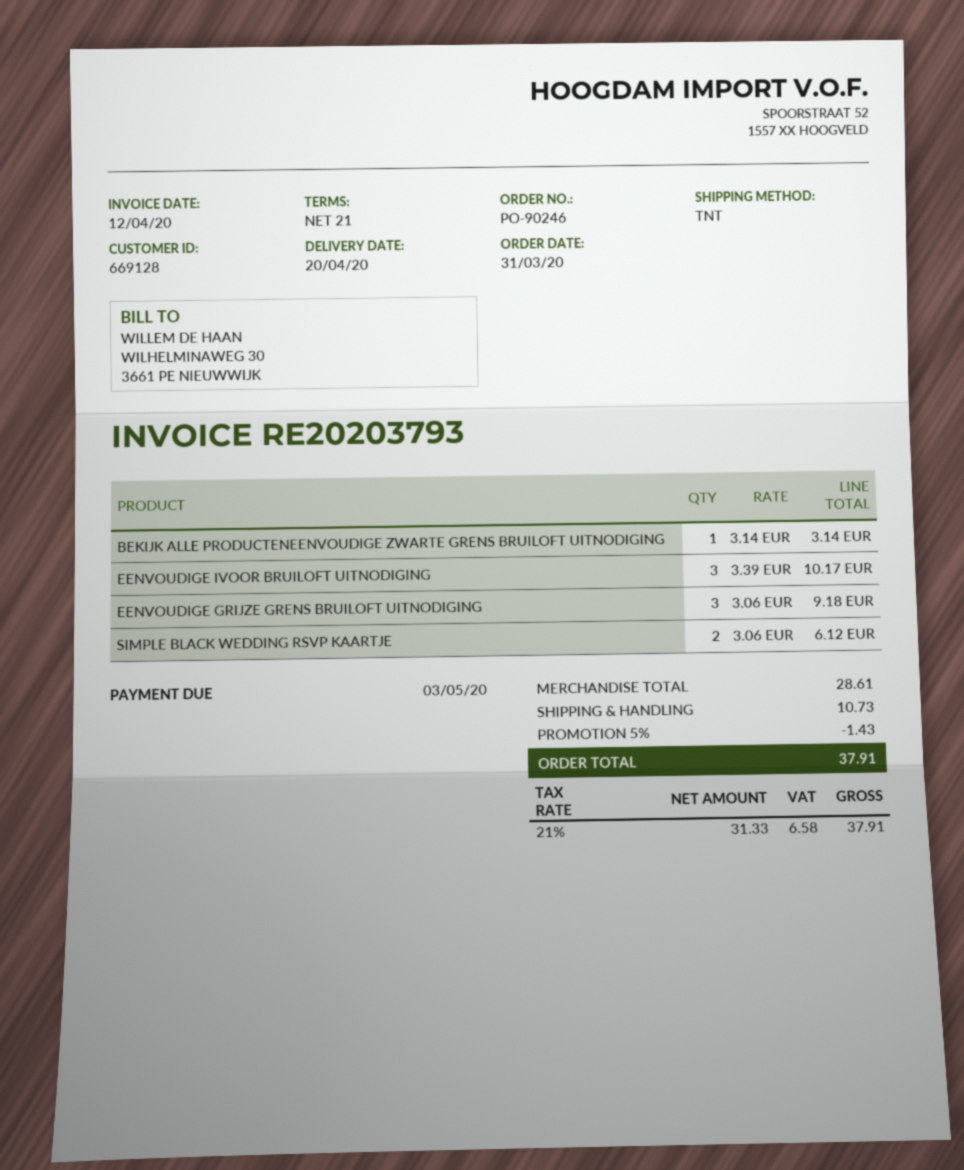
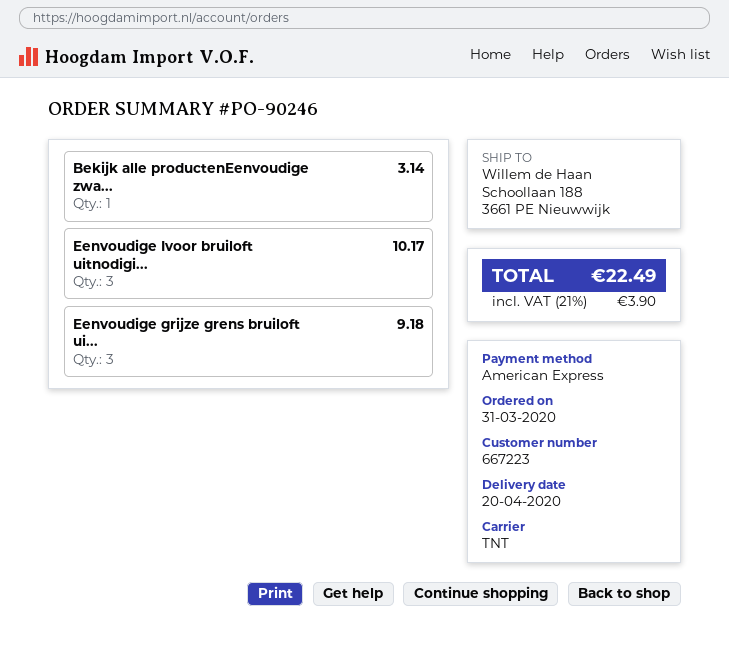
customer number: 669128 -> 667223
SIMPLE BLACK WEDDING RSVP KAARTJE: 2 for 6.12 -> none
discount: 5% = 1.43 -> none
shipping: 10.73 -> none
tax: 21% = 6.58 -> 21% = 3.90
total: 37.91 -> 22.49

